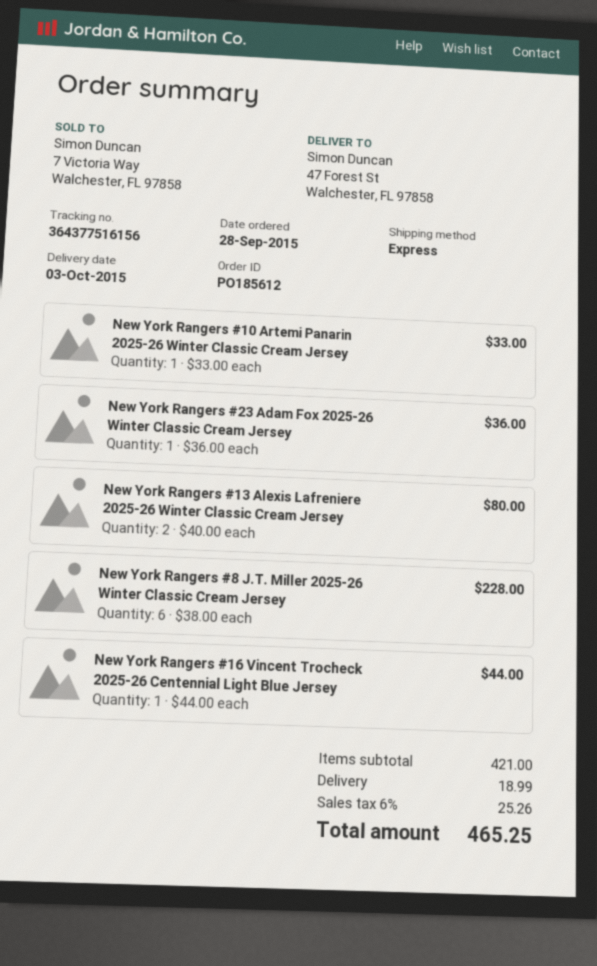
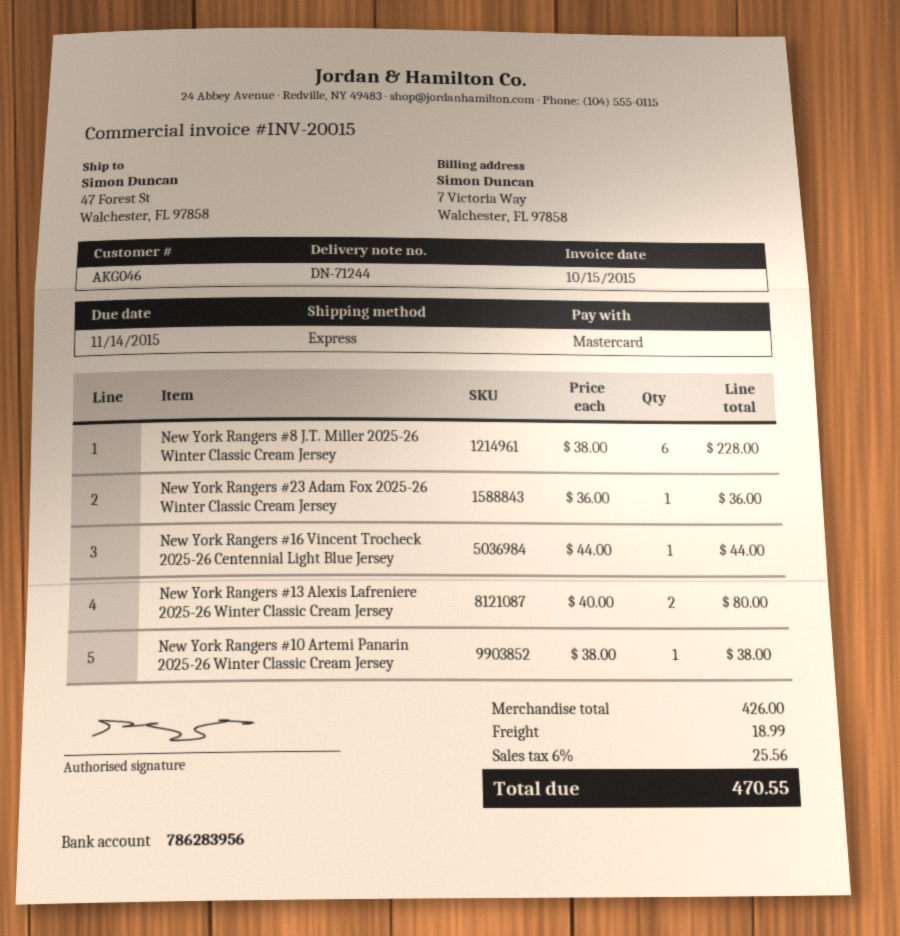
New York Rangers #10 Artemi Panarin 2025-26 Winter Classic Cream Jersey: 1 x 33.00 = 33.00 -> 1 x 38.00 = 38.00
subtotal: 421.00 -> 426.00
tax: 6% = 25.26 -> 6% = 25.56
total: 465.25 -> 470.55

